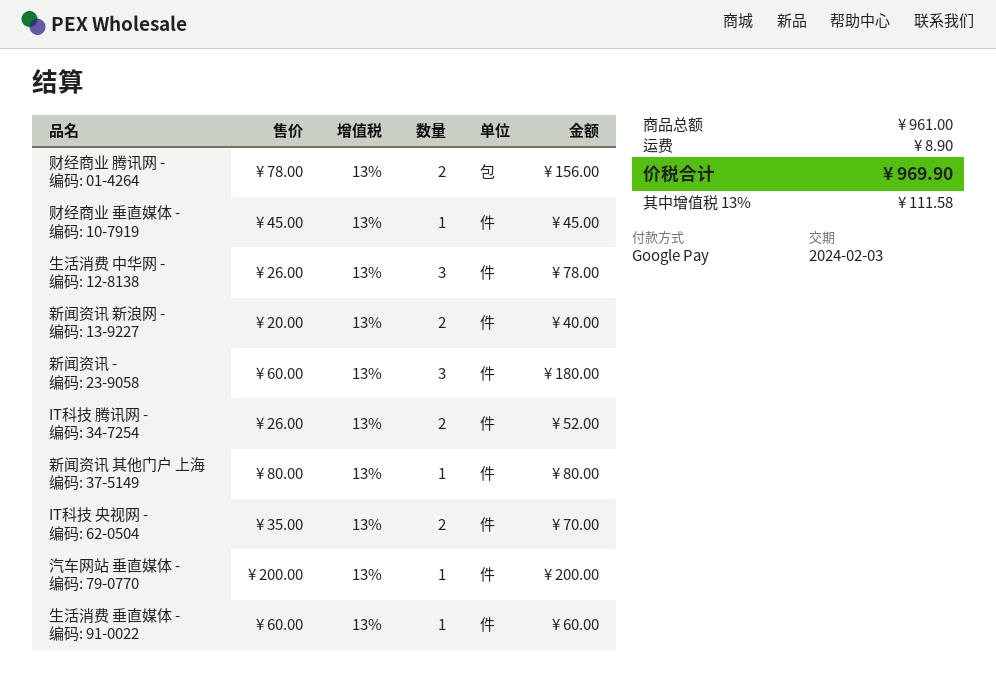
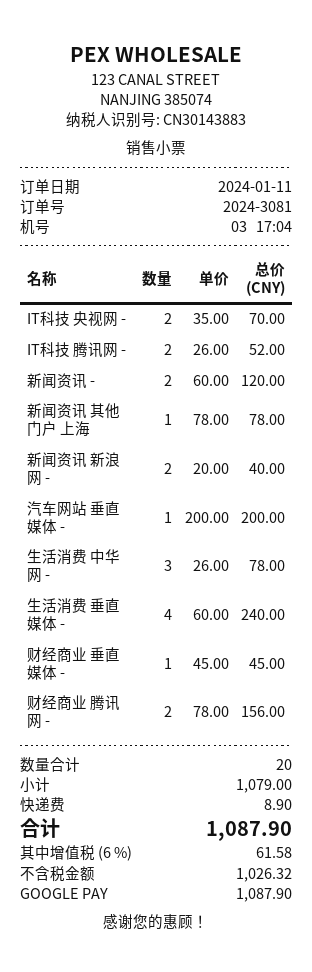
新闻资讯 -: 3 x 60.00 = 180.00 -> 2 x 60.00 = 120.00
新闻资讯 其他门户 上海: 1 x 80.00 = 80.00 -> 1 x 78.00 = 78.00
生活消费 垂直媒体 -: 1 x 60.00 = 60.00 -> 4 x 60.00 = 240.00
subtotal: 961.00 -> 1079.00
tax: 13% = 111.58 -> 6% = 61.58
total: 969.90 -> 1087.90

